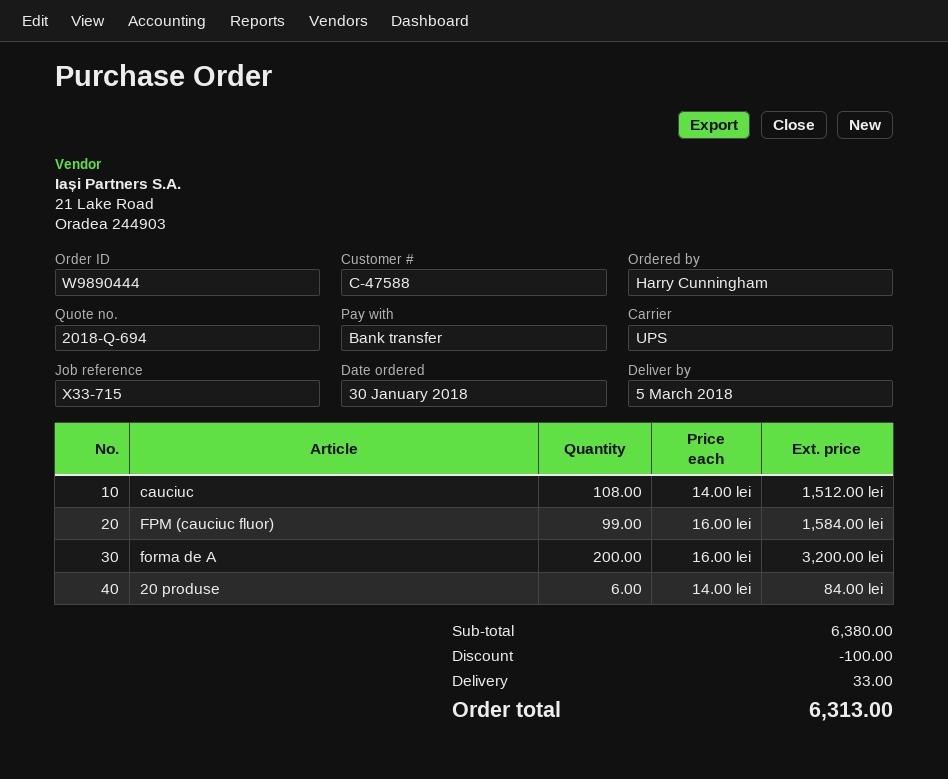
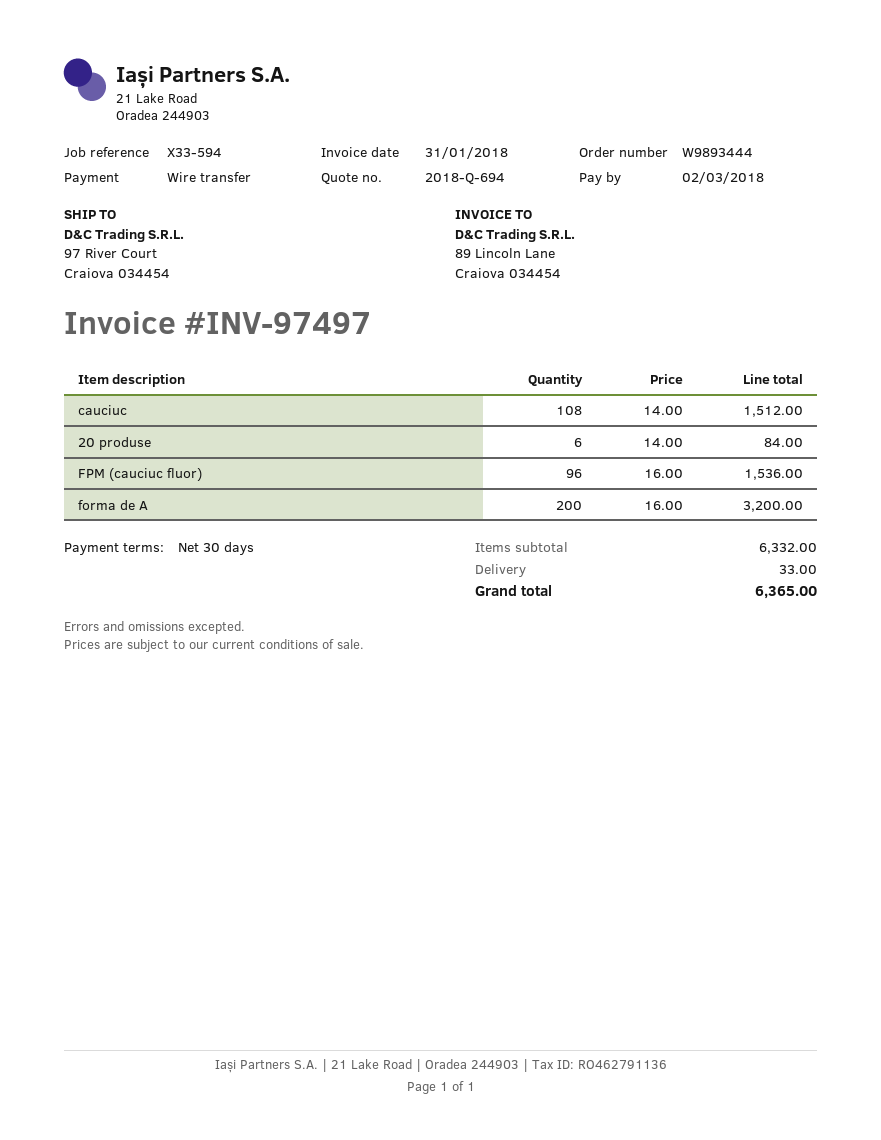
order number: W9890444 -> W9893444
reference: X33-715 -> X33-594
FPM (cauciuc fluor): 99 x 16.00 = 1584.00 -> 96 x 16.00 = 1536.00
subtotal: 6380.00 -> 6332.00
discount: 100.00 -> none
total: 6313.00 -> 6365.00

